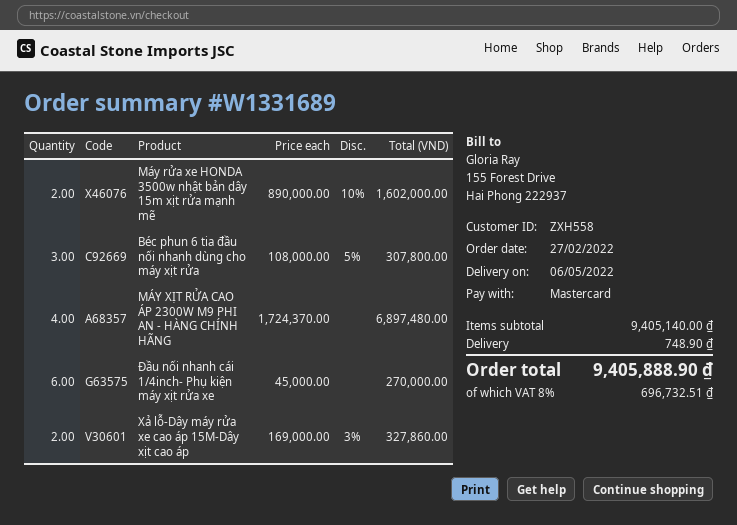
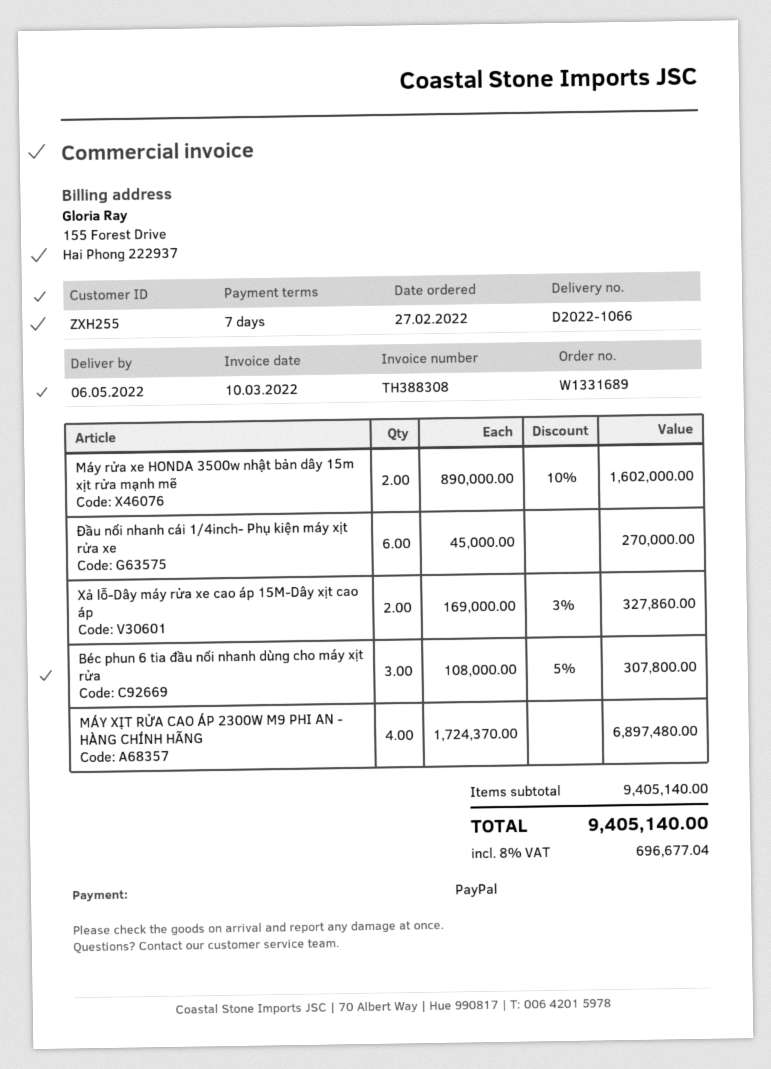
customer number: ZXH558 -> ZXH255
payment method: Mastercard -> PayPal
shipping: 748.90 -> none
tax: 8% = 696732.51 -> 8% = 696677.04
total: 9405888.90 -> 9405140.00

